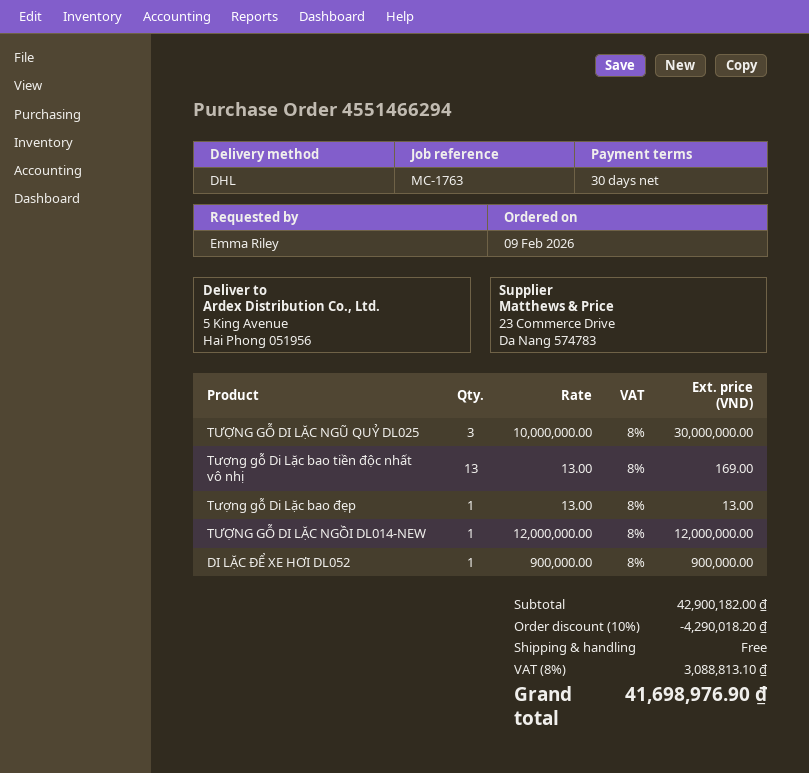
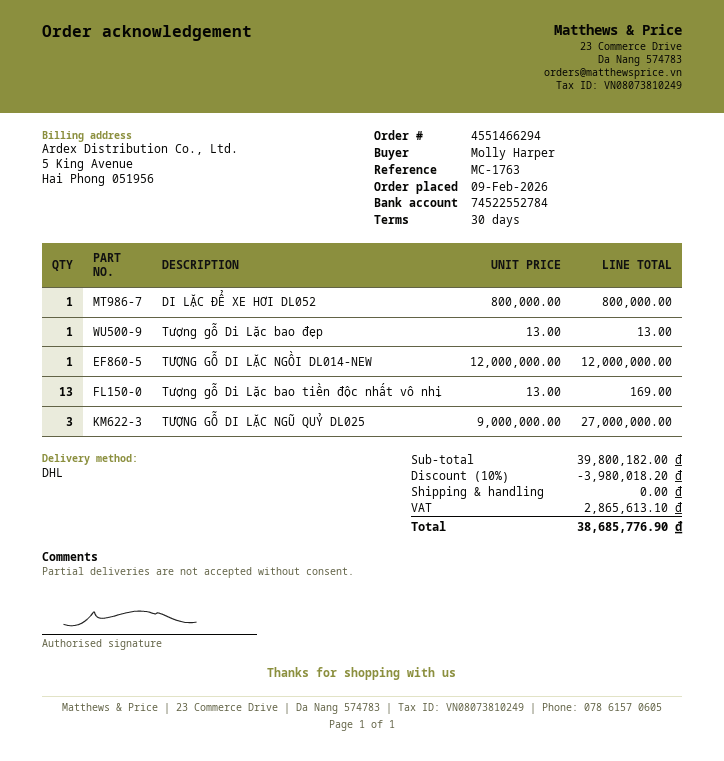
ordered by: Emma Riley -> Molly Harper
TƯỢNG GỖ DI LẶC NGŨ QUỶ DL025: 3 x 10000000.00 = 30000000.00 -> 3 x 9000000.00 = 27000000.00
DI LẶC ĐỂ XE HƠI DL052: 1 x 900000.00 = 900000.00 -> 1 x 800000.00 = 800000.00
subtotal: 42900182.00 -> 39800182.00
discount: 10% = 4290018.20 -> 10% = 3980018.20
tax: 3088813.10 -> 2865613.10
total: 41698976.90 -> 38685776.90

